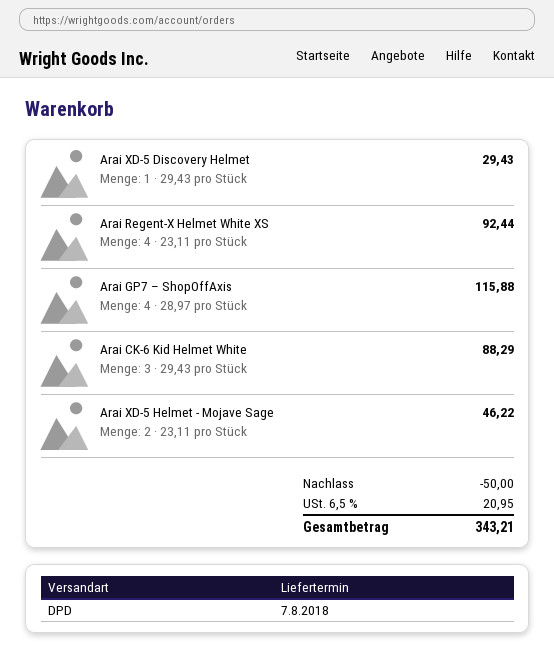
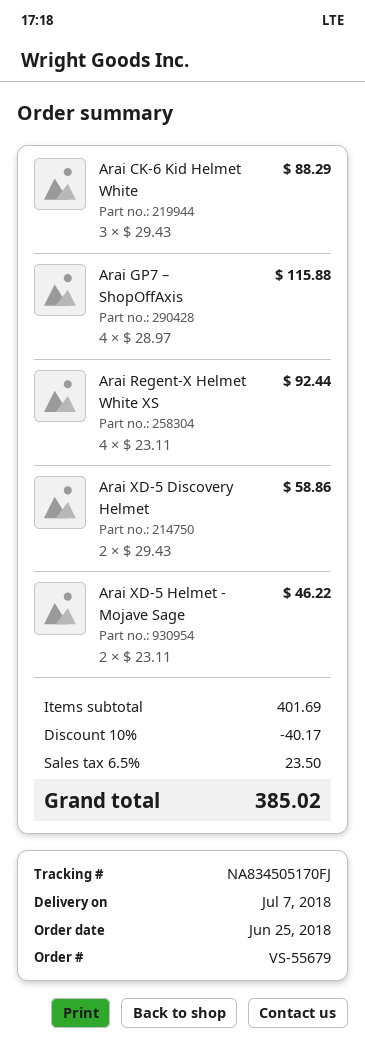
delivery date: 2018-08-07 -> 2018-07-07
Arai XD-5 Discovery Helmet: 1 x 29.43 = 29.43 -> 2 x 29.43 = 58.86
discount: 50.00 -> 40.17
tax: 6.5% = 20.95 -> 6.5% = 23.50
total: 343.21 -> 385.02

